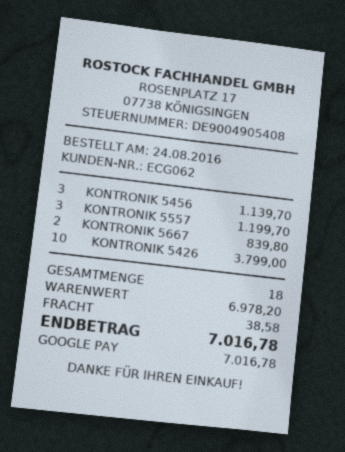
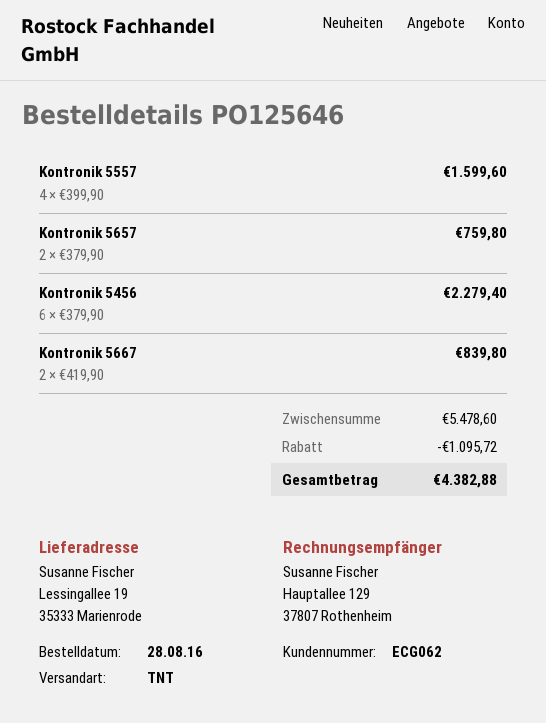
order date: 2016-08-24 -> 2016-08-28
KONTRONIK 5456: 3 for 1139.70 -> 6 for 2279.40
KONTRONIK 5557: 3 for 1199.70 -> 4 for 1599.60
KONTRONIK 5426: 10 for 3799.00 -> none
Kontronik 5657: none -> 2 for 759.80
subtotal: 6978.20 -> 5478.60
discount: none -> 1095.72
shipping: 38.58 -> none
total: 7016.78 -> 4382.88

